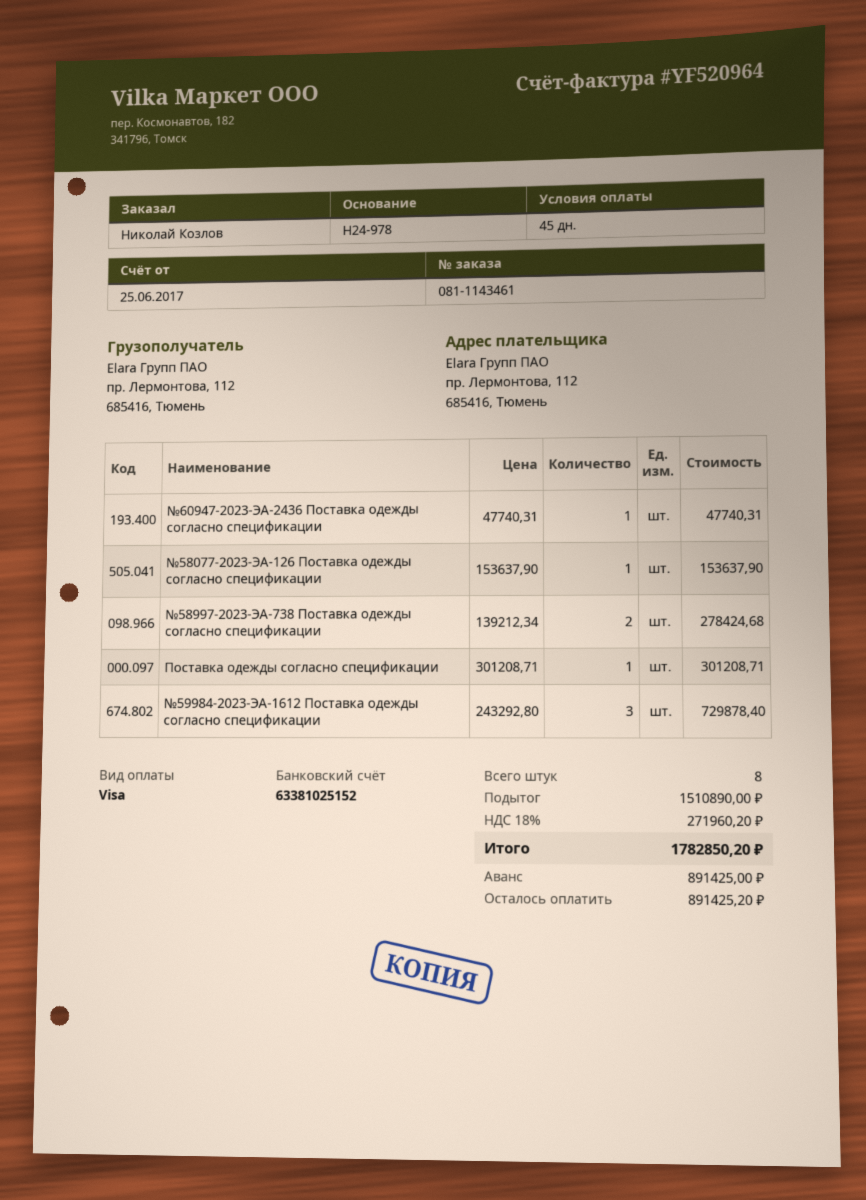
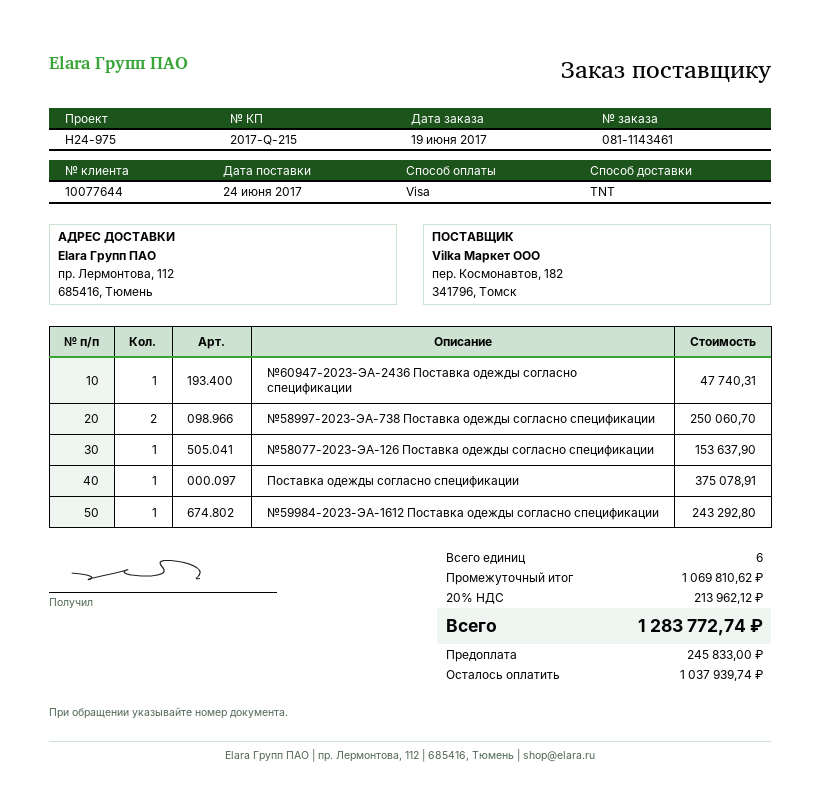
reference: H24-978 -> H24-975
№58997-2023-ЭА-738 Поставка одежды согласно спецификации: 2 for 278424.68 -> 2 for 250060.70
Поставка одежды согласно спецификации: 1 for 301208.71 -> 1 for 375078.91
№59984-2023-ЭА-1612 Поставка одежды согласно спецификации: 3 for 729878.40 -> 1 for 243292.80
total quantity: 8 -> 6
subtotal: 1510890.00 -> 1069810.62
tax: 18% = 271960.20 -> 20% = 213962.12
total: 1782850.20 -> 1283772.74
deposit: 891425.00 -> 245833.00
balance: 891425.20 -> 1037939.74

